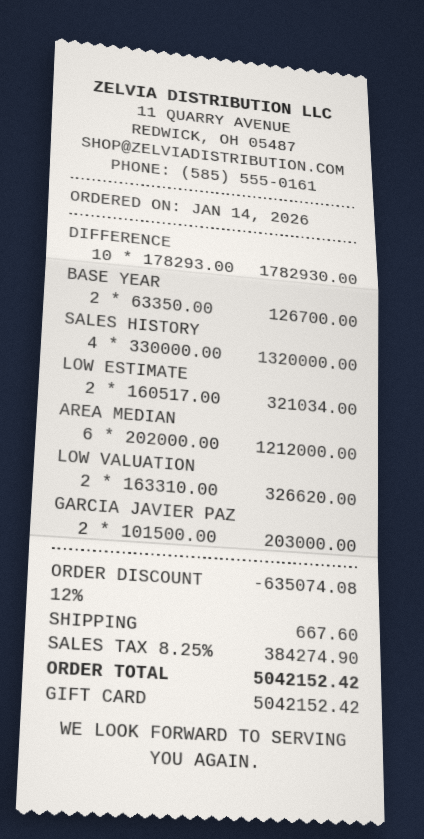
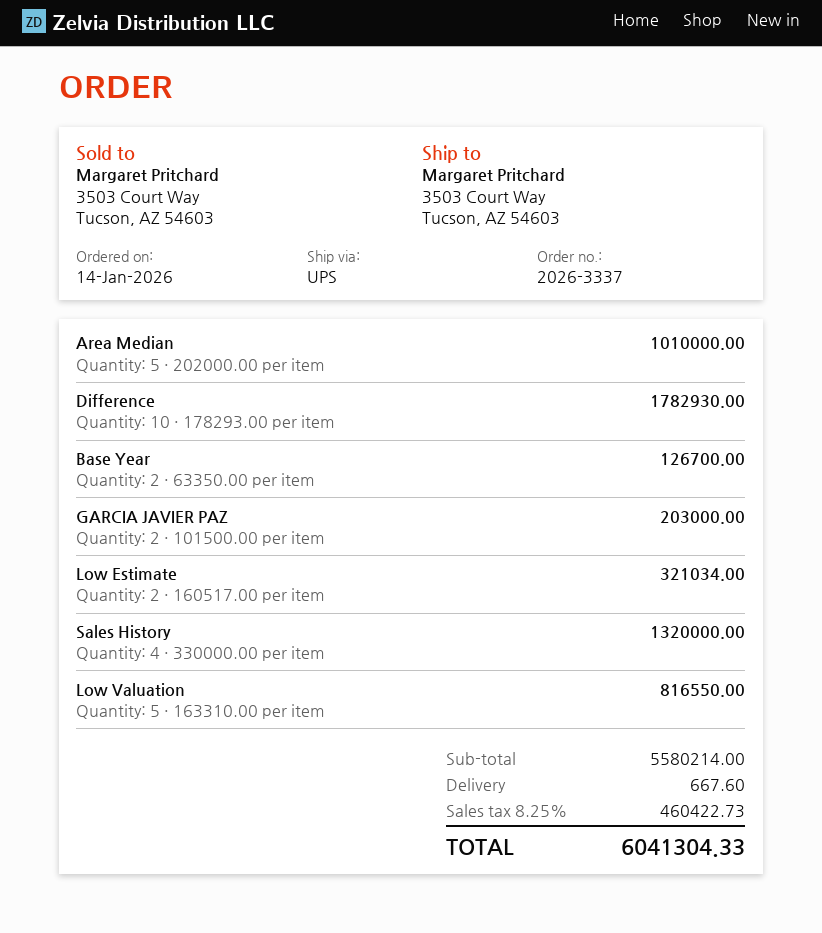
AREA MEDIAN: 6 x 202000.00 = 1212000.00 -> 5 x 202000.00 = 1010000.00
LOW VALUATION: 2 x 163310.00 = 326620.00 -> 5 x 163310.00 = 816550.00
discount: 12% = 635074.08 -> none
tax: 8.25% = 384274.90 -> 8.25% = 460422.73
total: 5042152.42 -> 6041304.33

